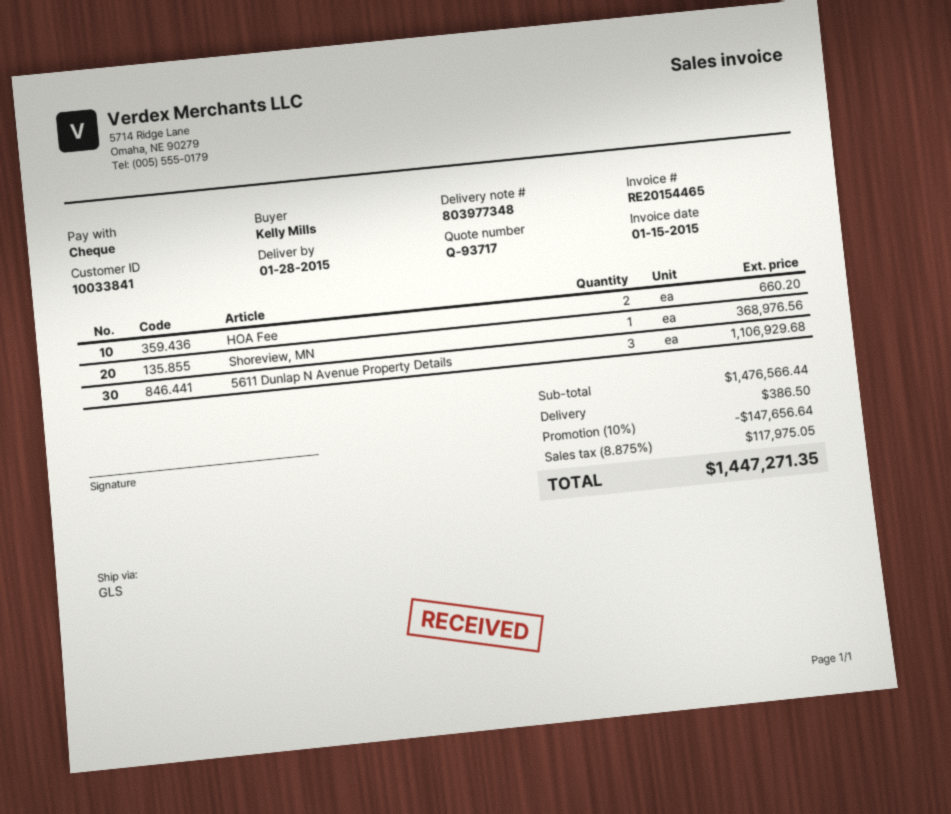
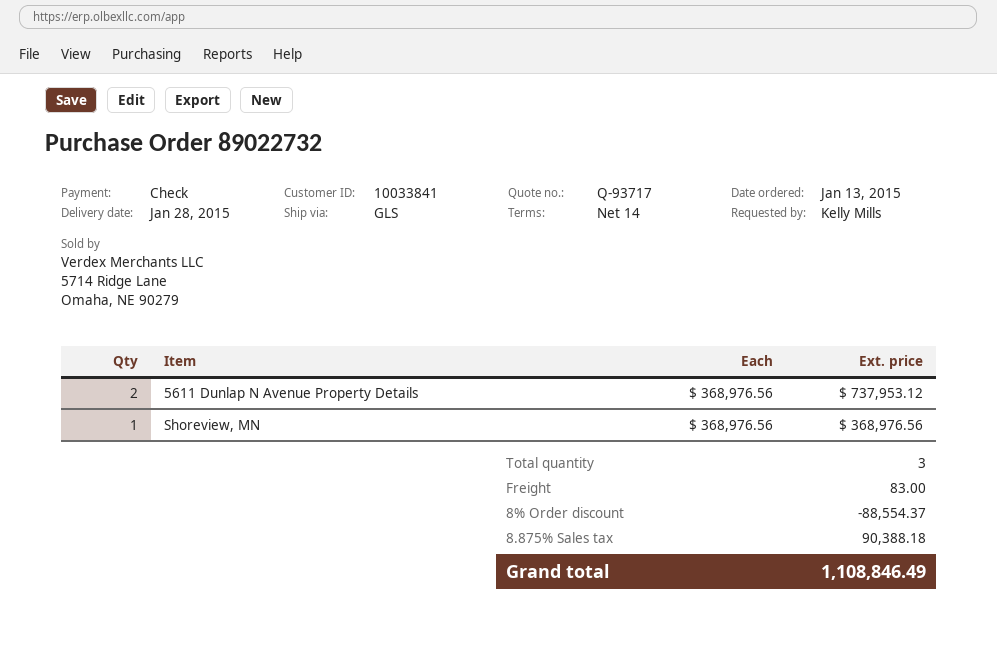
HOA Fee: 2 for 660.20 -> none
5611 Dunlap N Avenue Property Details: 3 for 1106929.68 -> 2 for 737953.12
discount: 10% = 147656.64 -> 8% = 88554.37
shipping: 386.50 -> 83.00
tax: 8.875% = 117975.05 -> 8.875% = 90388.18
total: 1447271.35 -> 1108846.49

